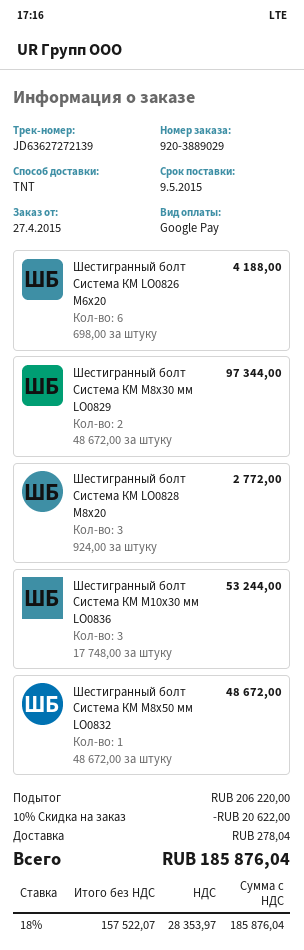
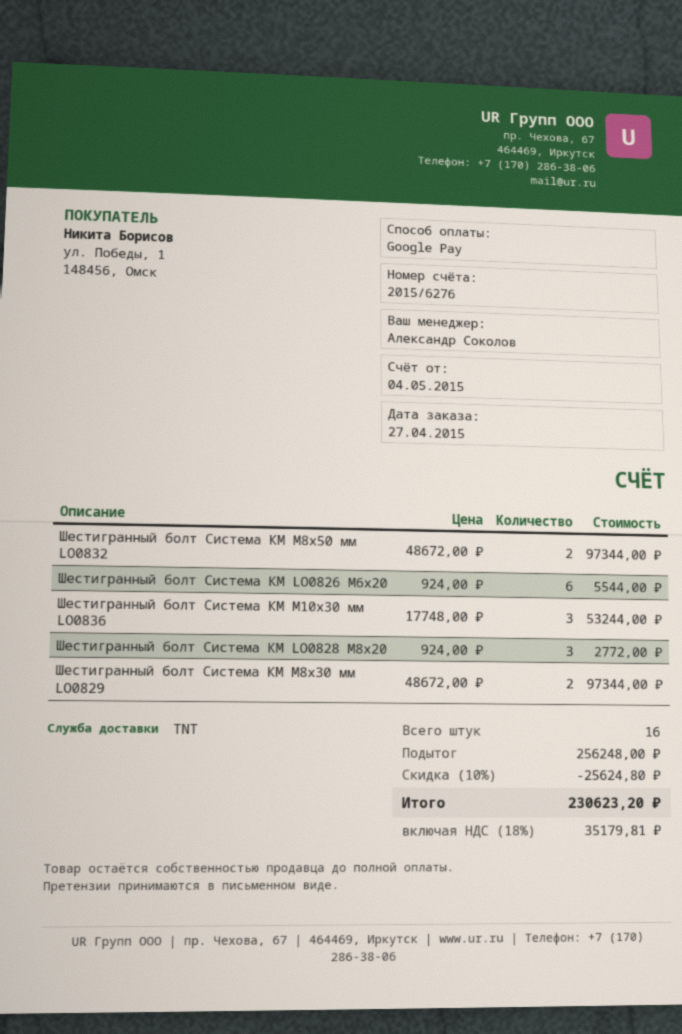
Шестигранный болт Система КМ LO0826 М6x20: 6 x 698.00 = 4188.00 -> 6 x 924.00 = 5544.00
Шестигранный болт Система КМ М8x50 мм LO0832: 1 x 48672.00 = 48672.00 -> 2 x 48672.00 = 97344.00
subtotal: 206220.00 -> 256248.00
discount: 10% = 20622.00 -> 10% = 25624.80
shipping: 278.04 -> none
tax: 18% = 28353.97 -> 18% = 35179.81
total: 185876.04 -> 230623.20

